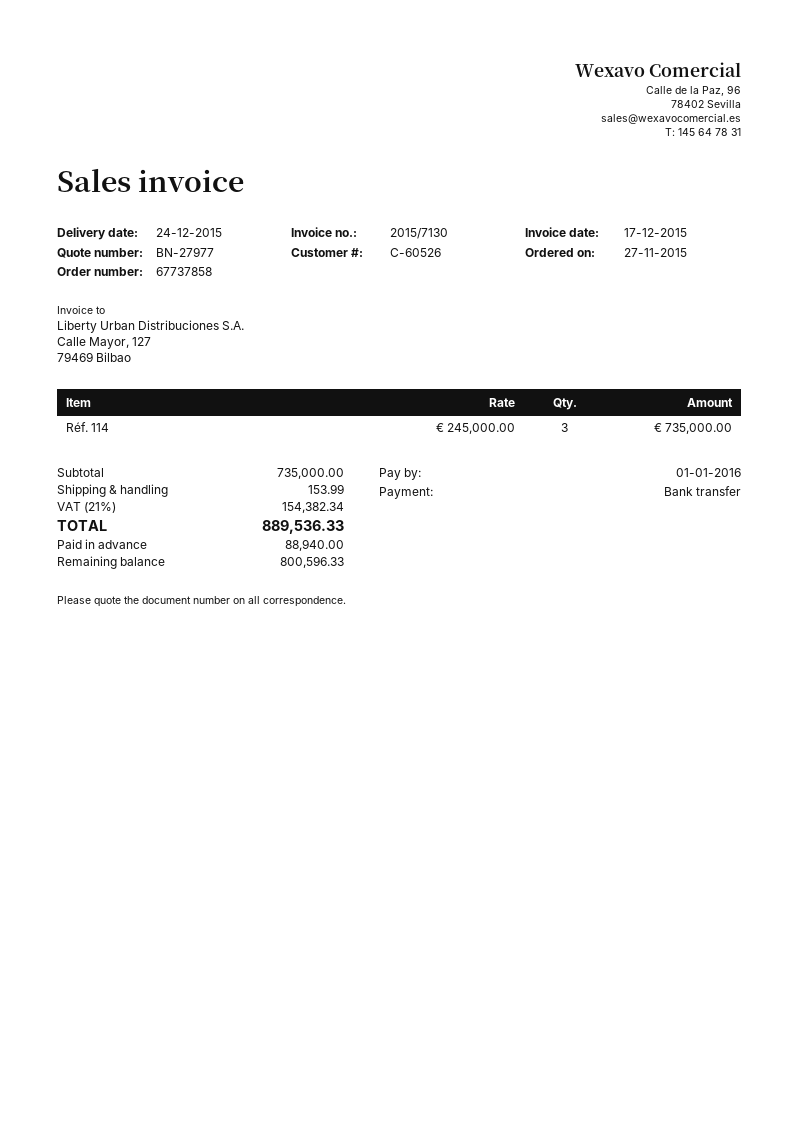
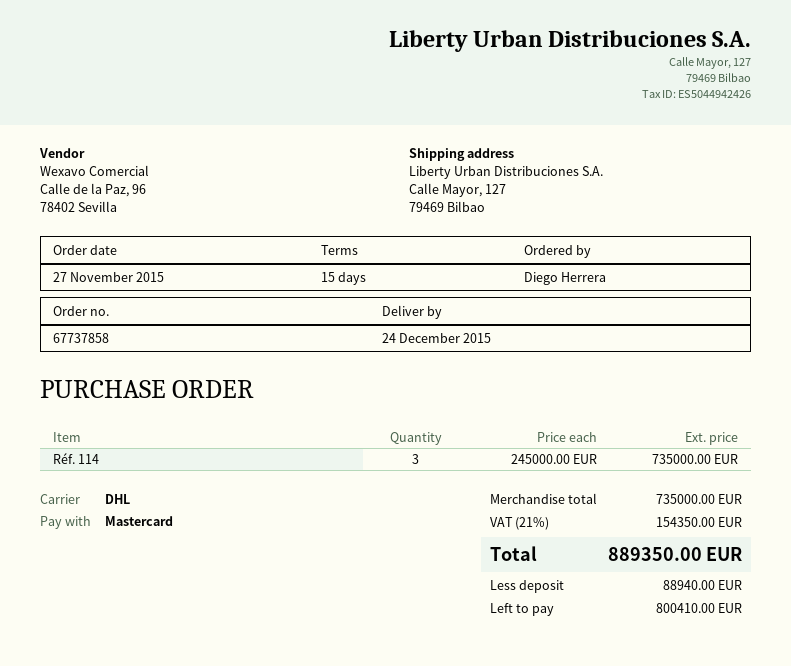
payment method: bank transfer -> Mastercard
shipping: 153.99 -> none
tax: 21% = 154382.34 -> 21% = 154350.00
total: 889536.33 -> 889350.00
balance: 800596.33 -> 800410.00

